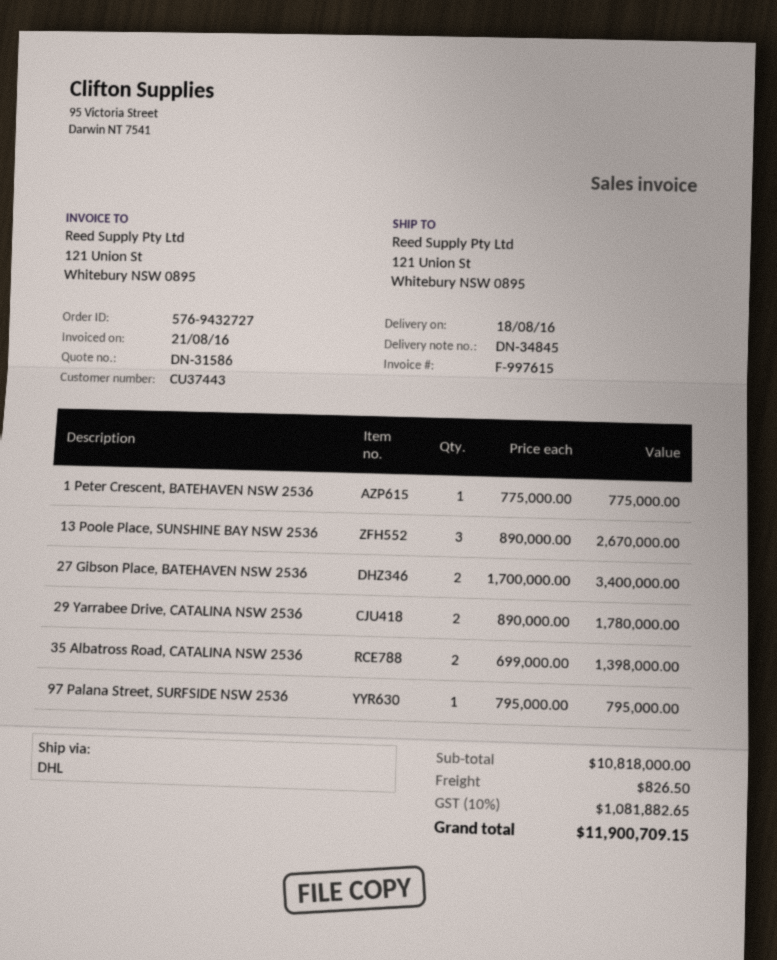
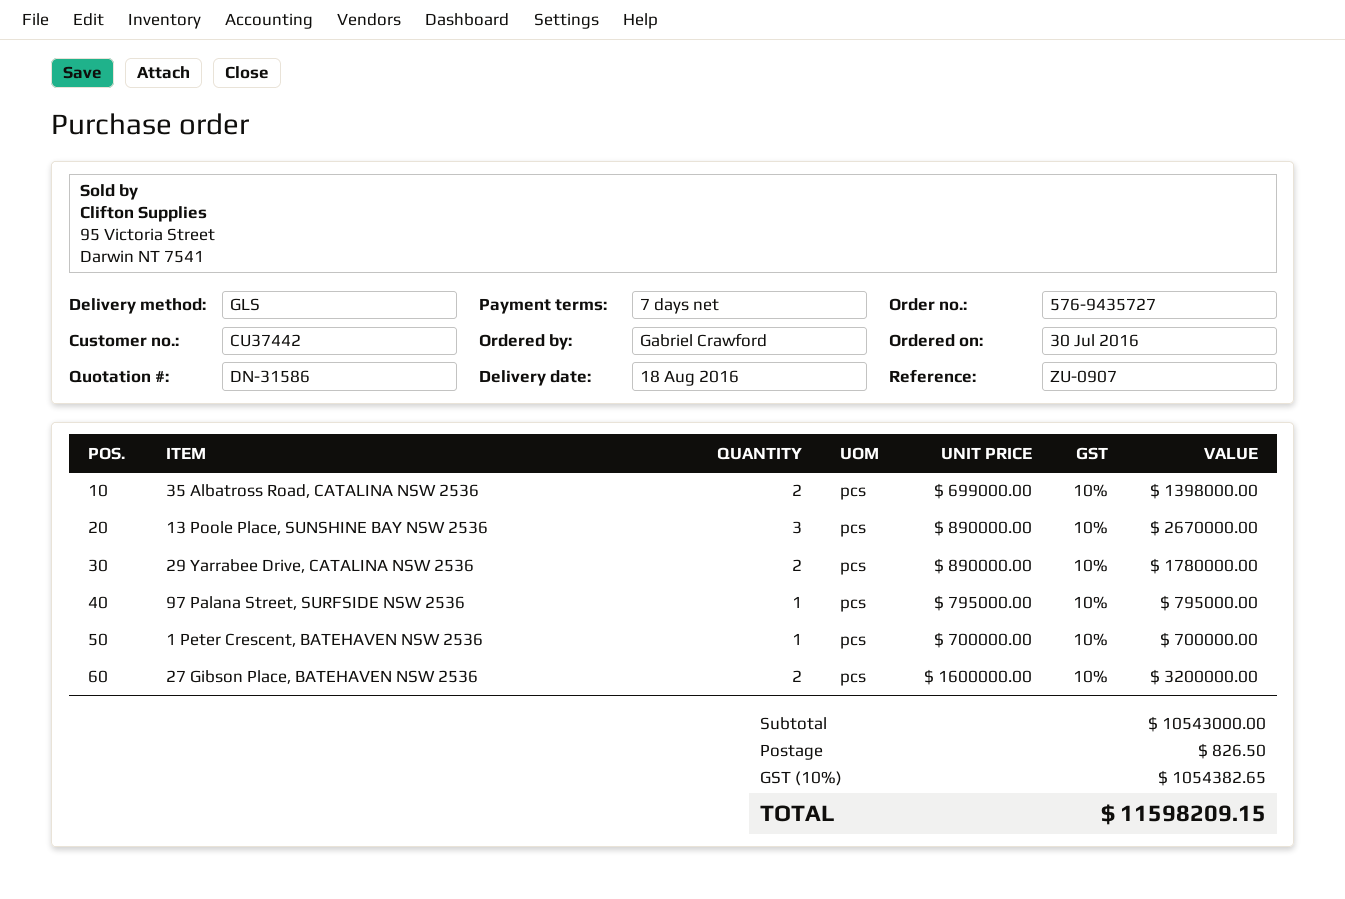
order number: 576-9432727 -> 576-9435727
customer number: CU37443 -> CU37442
shipping method: DHL -> GLS
1 Peter Crescent, BATEHAVEN NSW 2536: 1 x 775000.00 = 775000.00 -> 1 x 700000.00 = 700000.00
27 Gibson Place, BATEHAVEN NSW 2536: 2 x 1700000.00 = 3400000.00 -> 2 x 1600000.00 = 3200000.00
subtotal: 10818000.00 -> 10543000.00
tax: 10% = 1081882.65 -> 10% = 1054382.65
total: 11900709.15 -> 11598209.15

